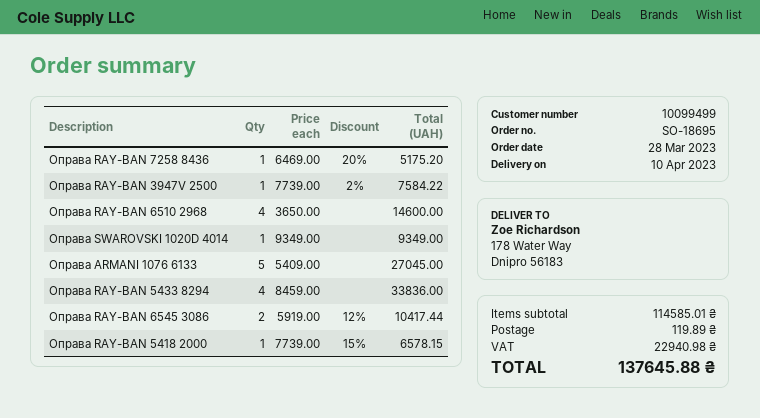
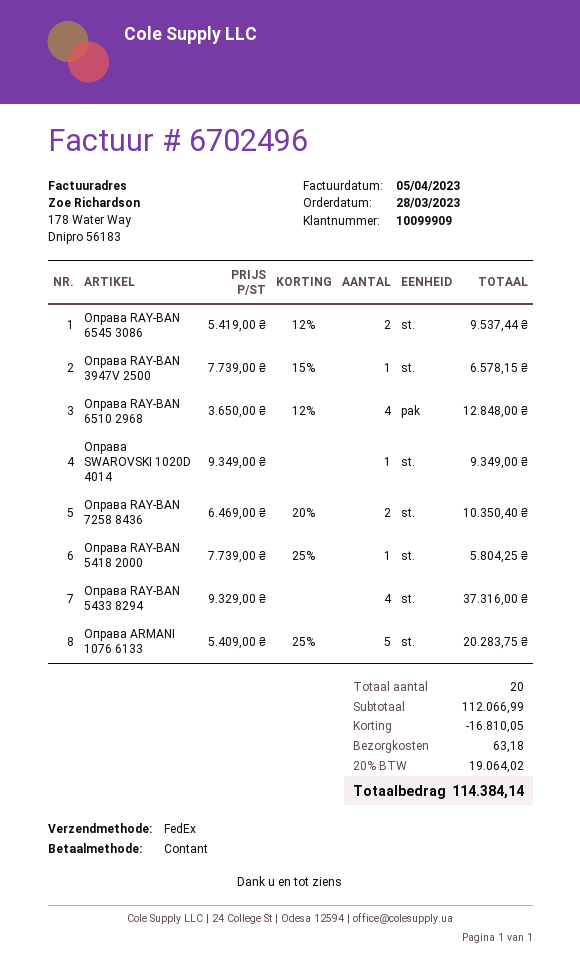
customer number: 10099499 -> 10099909
Оправа RAY-BAN 7258 8436: 1 x 6469.00 - 20% = 5175.20 -> 2 x 6469.00 - 20% = 10350.40
Оправа RAY-BAN 3947V 2500: 1 x 7739.00 - 2% = 7584.22 -> 1 x 7739.00 - 15% = 6578.15
Оправа RAY-BAN 6510 2968: 4 x 3650.00 = 14600.00 -> 4 x 3650.00 - 12% = 12848.00
Оправа ARMANI 1076 6133: 5 x 5409.00 = 27045.00 -> 5 x 5409.00 - 25% = 20283.75
Оправа RAY-BAN 5433 8294: 4 x 8459.00 = 33836.00 -> 4 x 9329.00 = 37316.00
Оправа RAY-BAN 6545 3086: 2 x 5919.00 - 12% = 10417.44 -> 2 x 5419.00 - 12% = 9537.44
Оправа RAY-BAN 5418 2000: 1 x 7739.00 - 15% = 6578.15 -> 1 x 7739.00 - 25% = 5804.25
subtotal: 114585.01 -> 112066.99
discount: none -> 16810.05
shipping: 119.89 -> 63.18
tax: 22940.98 -> 19064.02
total: 137645.88 -> 114384.14

